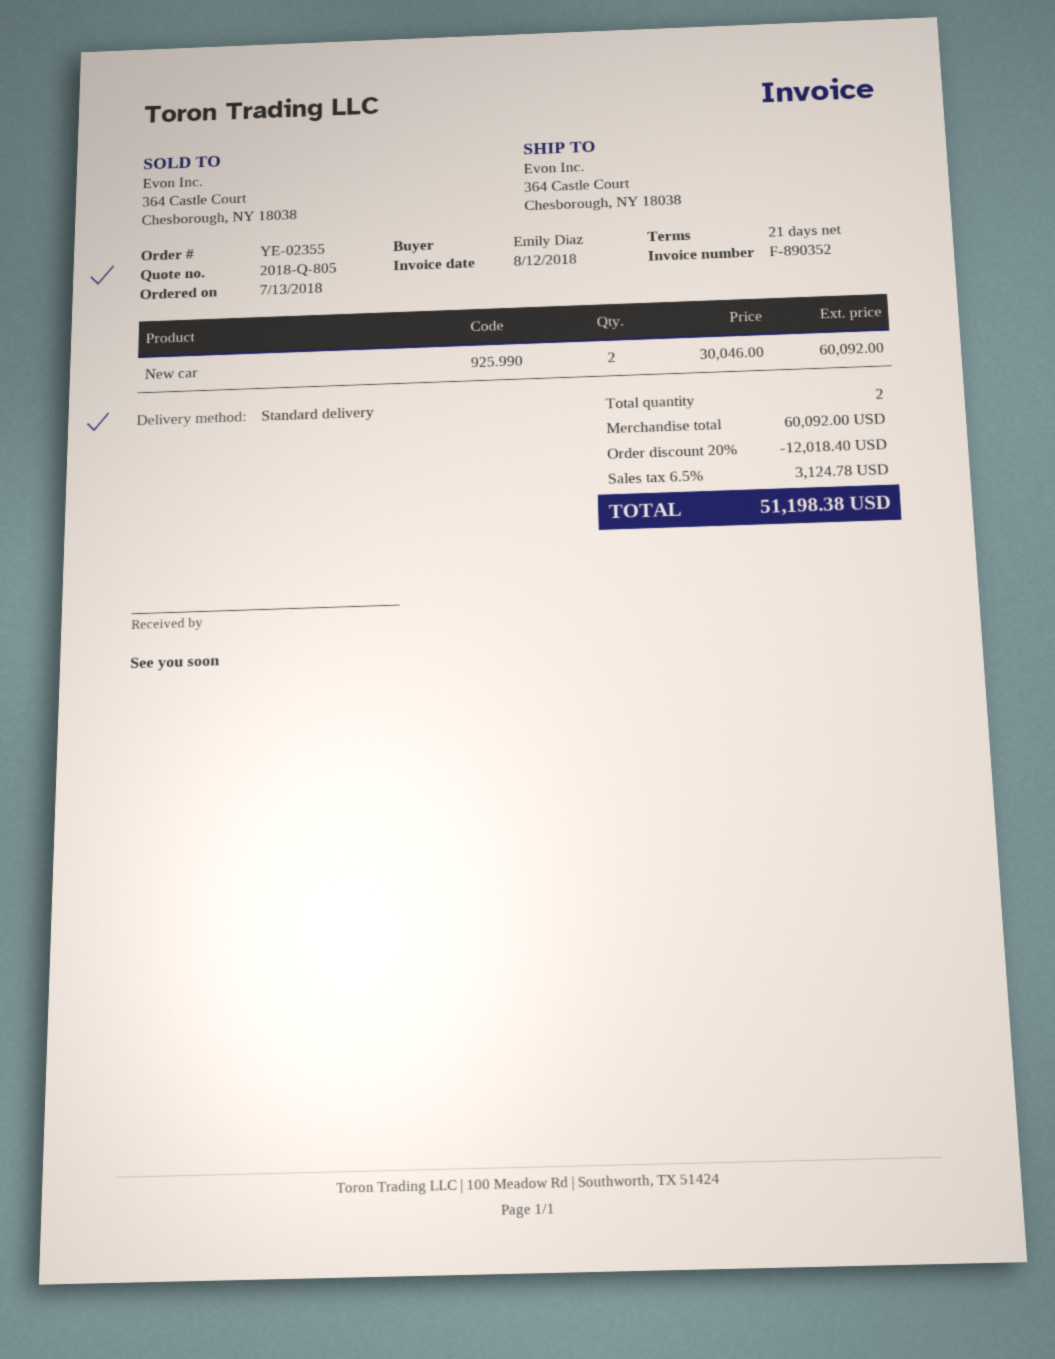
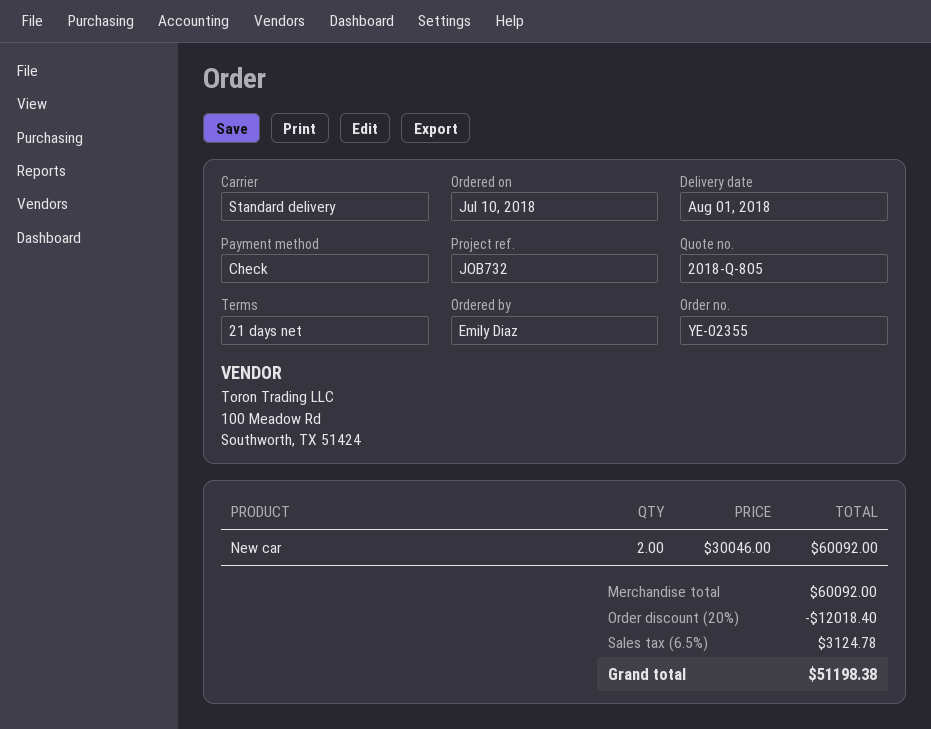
order date: 2018-07-13 -> 2018-07-10

